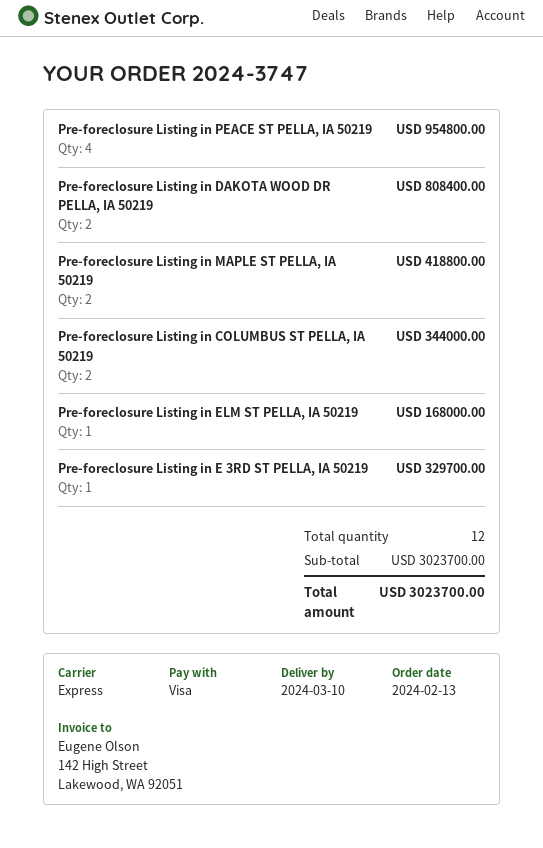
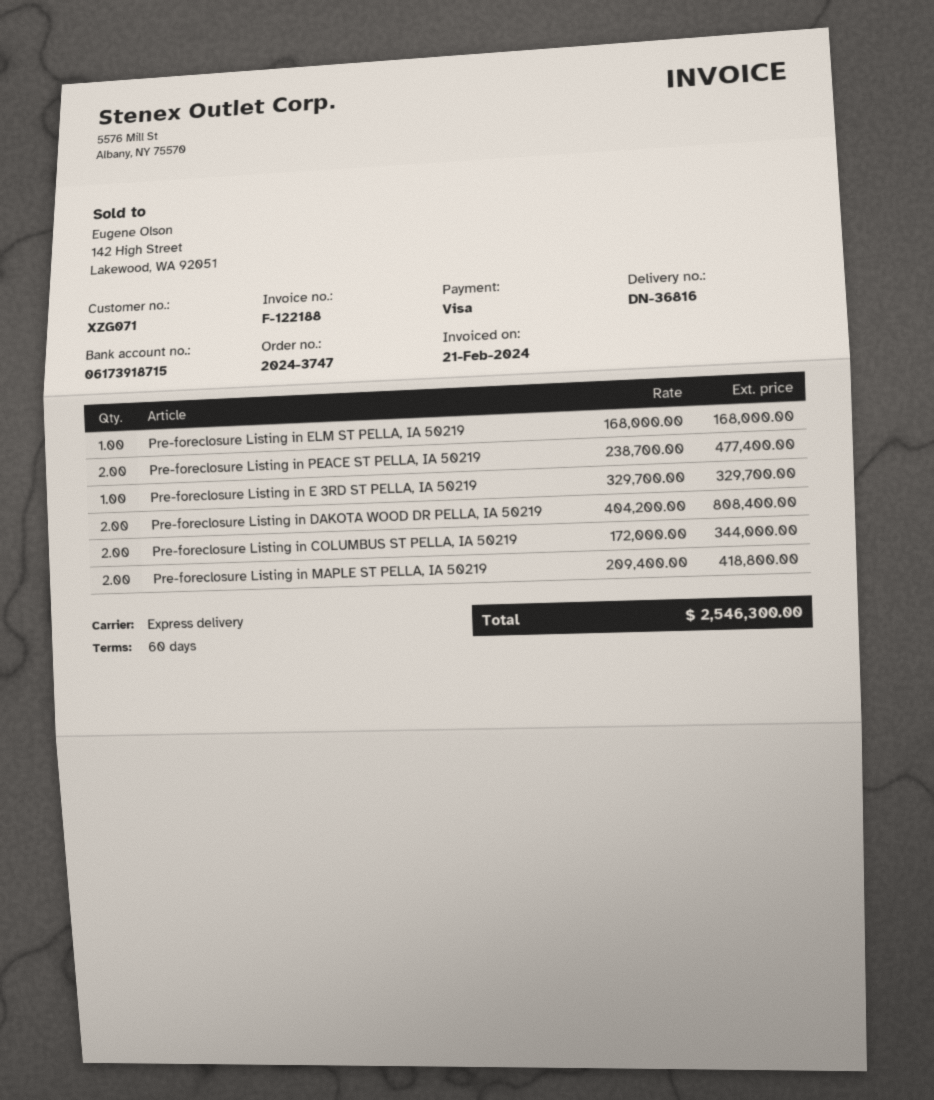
Pre-foreclosure Listing in PEACE ST PELLA, IA 50219: 4 for 954800.00 -> 2 for 477400.00
total: 3023700.00 -> 2546300.00

